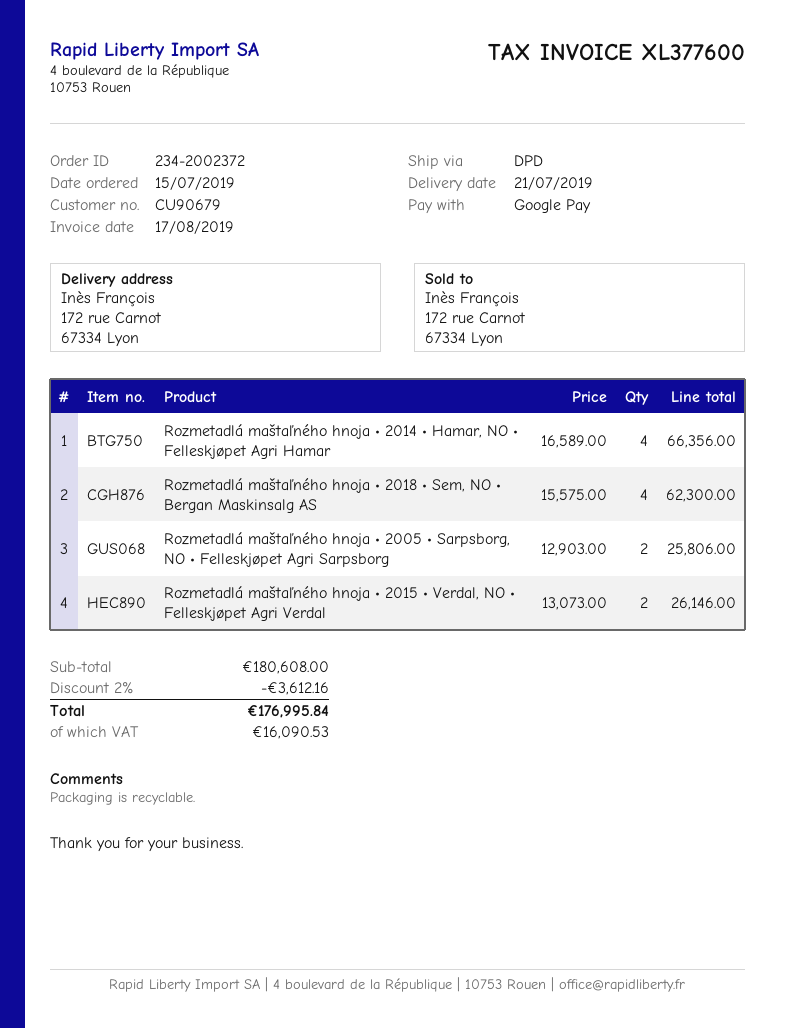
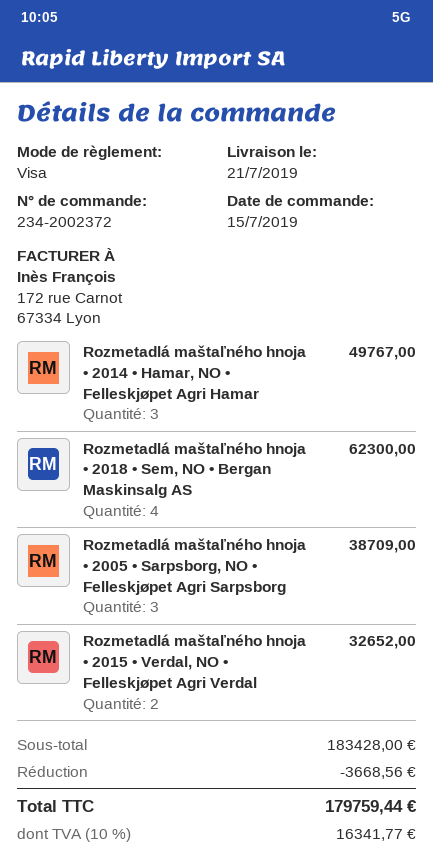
payment method: Google Pay -> Visa
Rozmetadlá maštaľného hnoja • 2014 • Hamar, NO • Felleskjøpet Agri Hamar: 4 for 66356.00 -> 3 for 49767.00
Rozmetadlá maštaľného hnoja • 2005 • Sarpsborg, NO • Felleskjøpet Agri Sarpsborg: 2 for 25806.00 -> 3 for 38709.00
Rozmetadlá maštaľného hnoja • 2015 • Verdal, NO • Felleskjøpet Agri Verdal: 2 for 26146.00 -> 2 for 32652.00
subtotal: 180608.00 -> 183428.00
discount: 3612.16 -> 3668.56
tax: 16090.53 -> 16341.77
total: 176995.84 -> 179759.44

